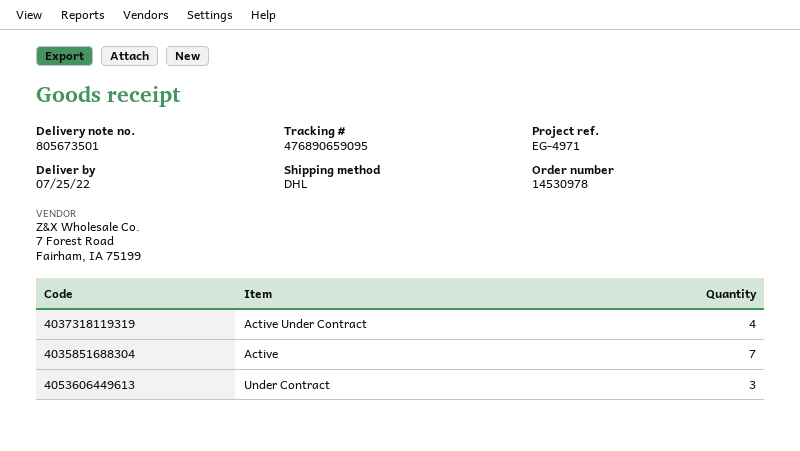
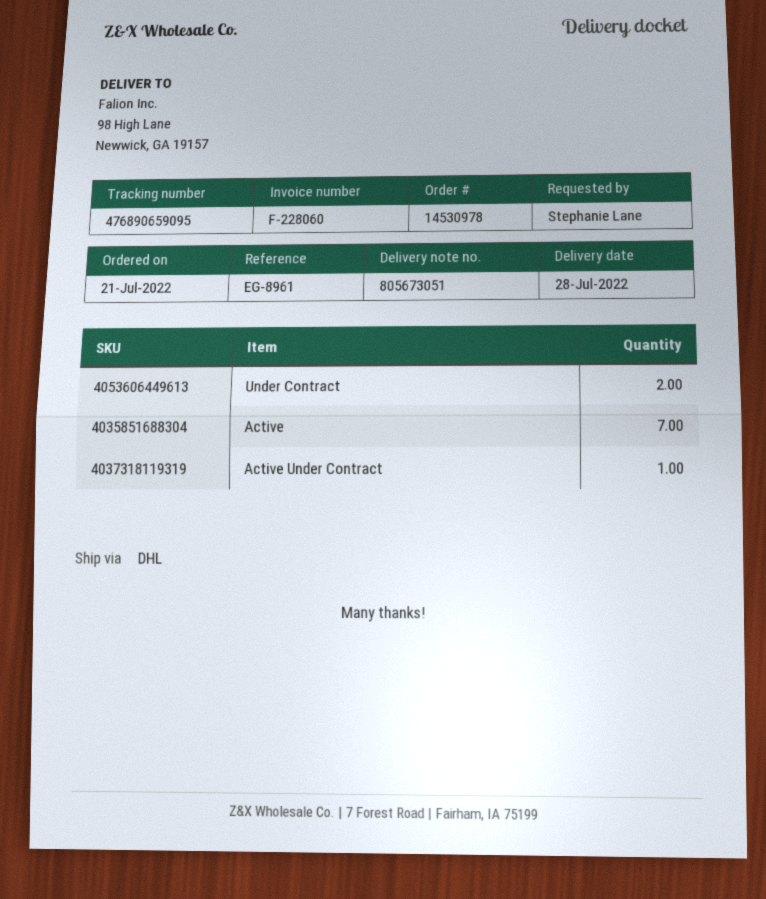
delivery note number: 805673501 -> 805673051
delivery date: 2022-07-25 -> 2022-07-28
reference: EG-4971 -> EG-8961
Active Under Contract: 4 -> 1
Under Contract: 3 -> 2

